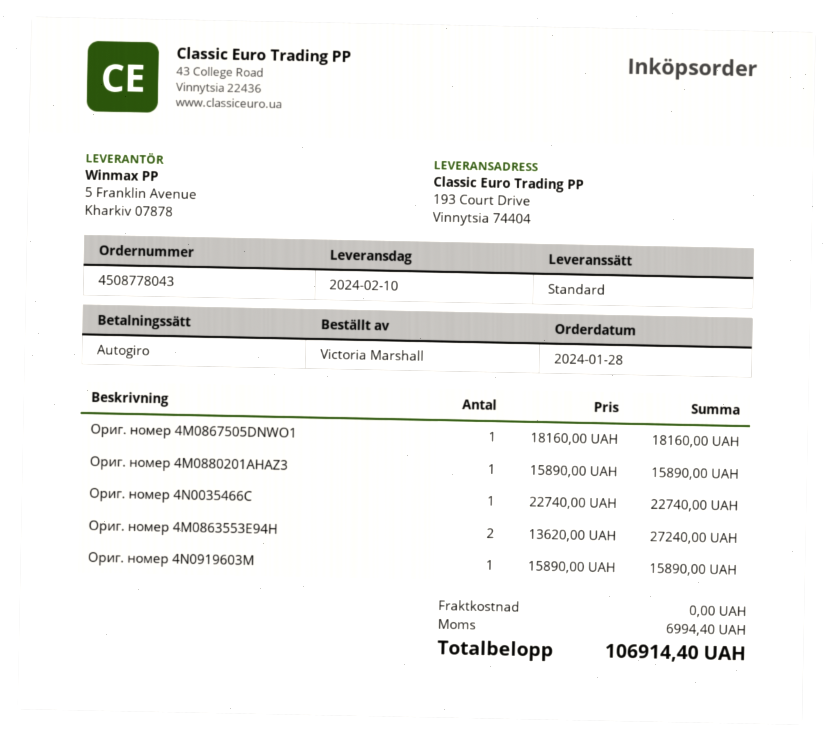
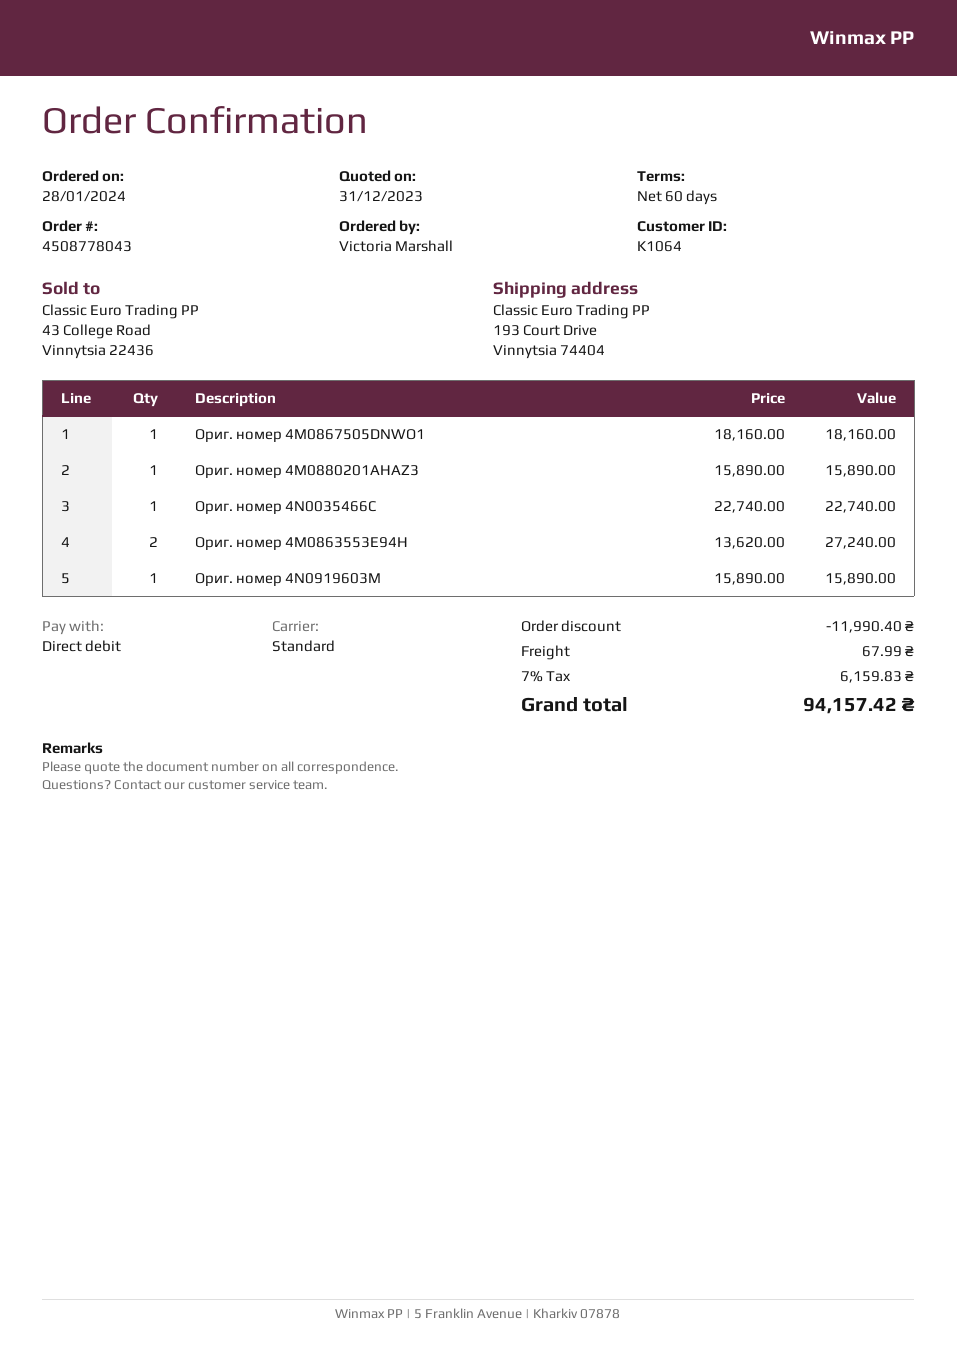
discount: none -> 11990.40
shipping: 0.00 -> 67.99
tax: 6994.40 -> 6159.83
total: 106914.40 -> 94157.42

